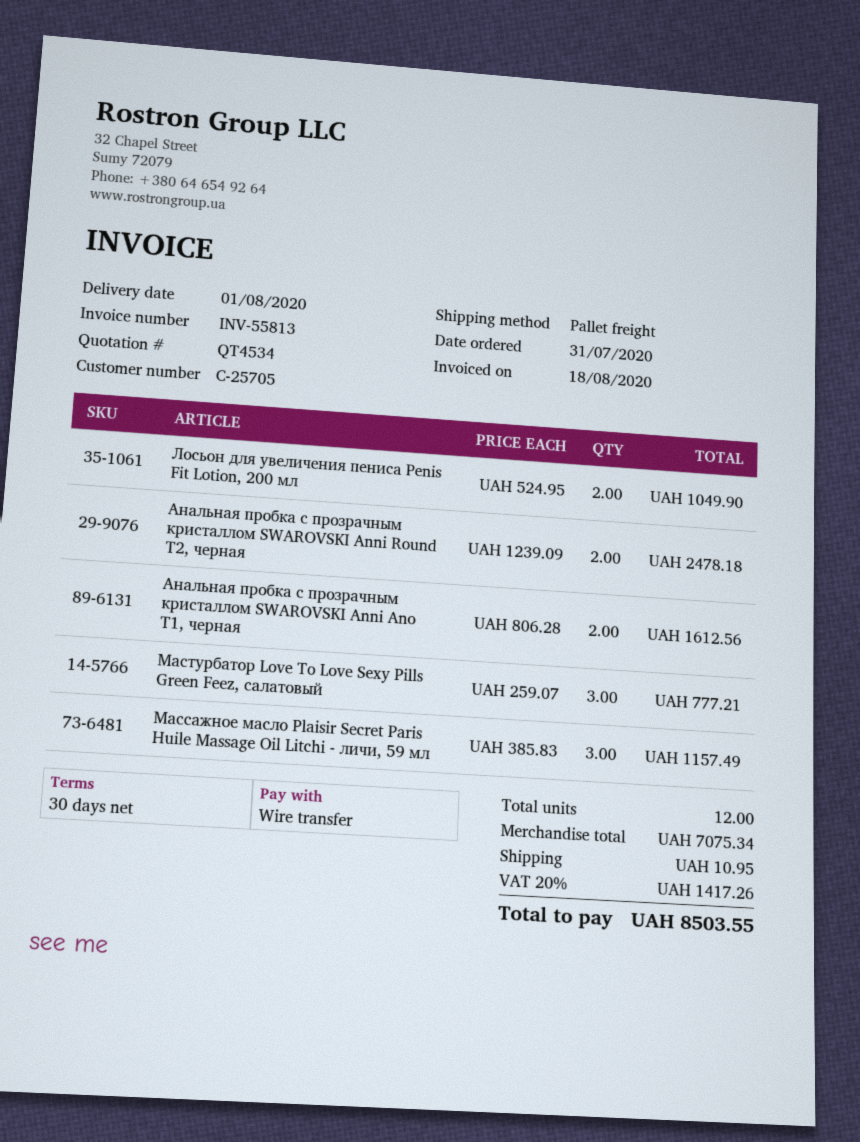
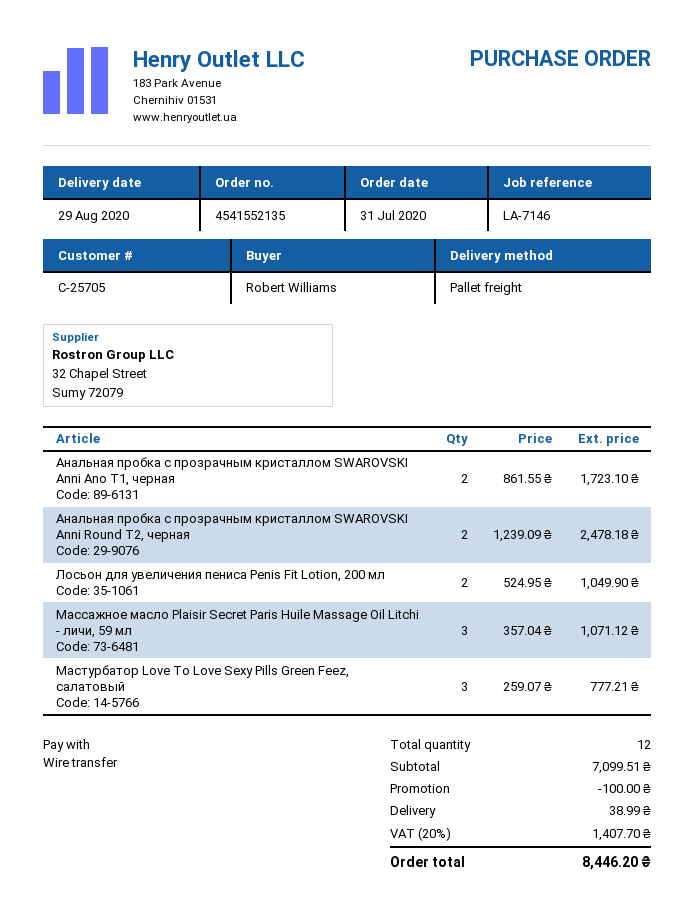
delivery date: 2020-08-01 -> 2020-08-29
Анальная пробка с прозрачным кристаллом SWAROVSKI Anni Ano T1, черная: 2 x 806.28 = 1612.56 -> 2 x 861.55 = 1723.10
Массажное масло Plaisir Secret Paris Huile Massage Oil Litchi - личи, 59 мл: 3 x 385.83 = 1157.49 -> 3 x 357.04 = 1071.12
subtotal: 7075.34 -> 7099.51
discount: none -> 100.00
shipping: 10.95 -> 38.99
tax: 20% = 1417.26 -> 20% = 1407.70
total: 8503.55 -> 8446.20

